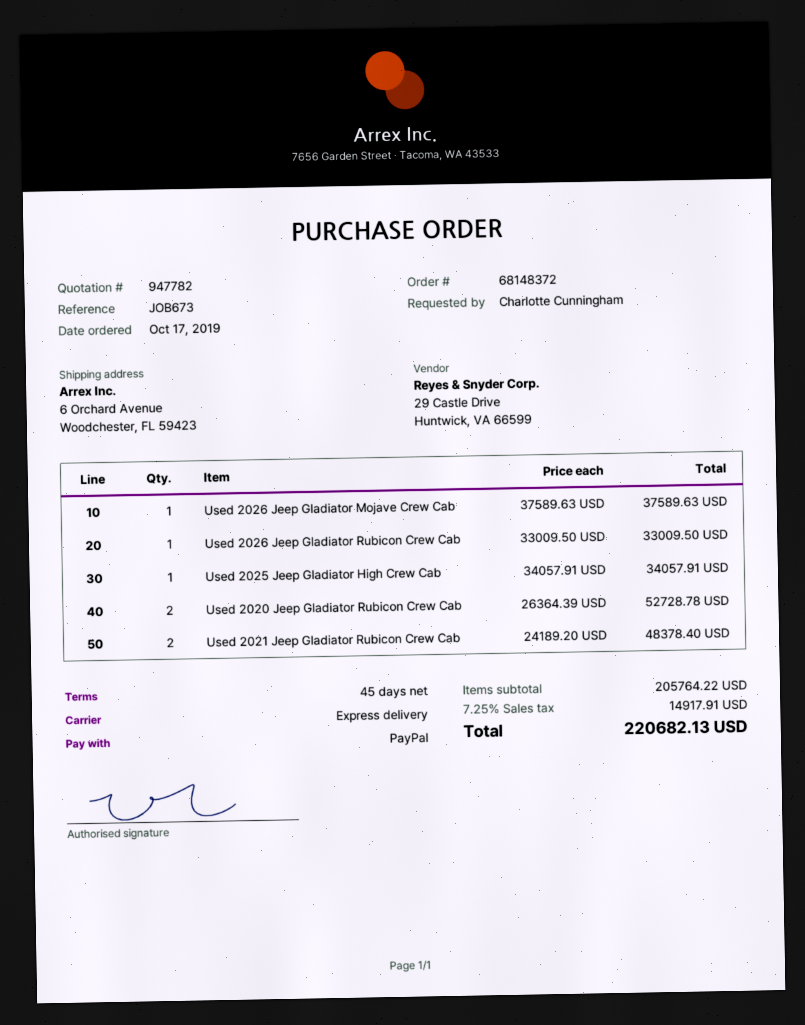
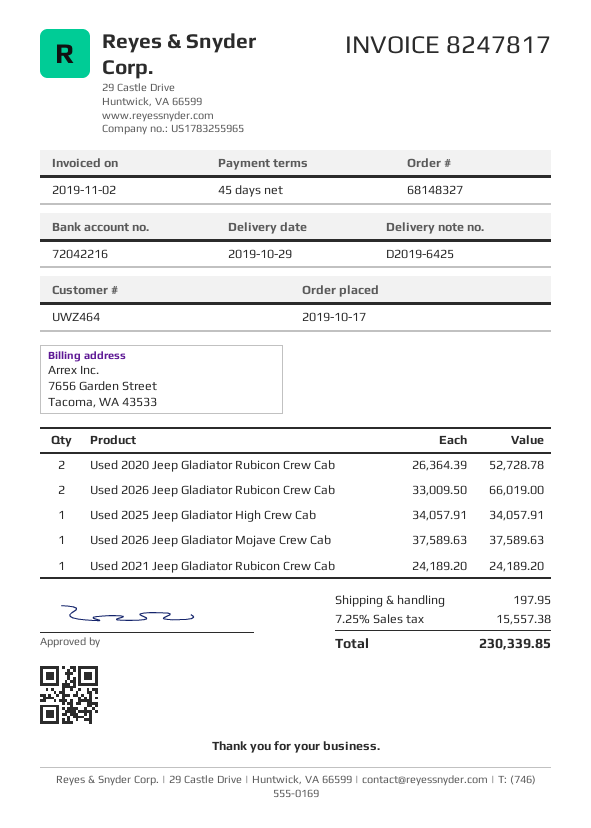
order number: 68148372 -> 68148327
Used 2026 Jeep Gladiator Rubicon Crew Cab: 1 x 33009.50 = 33009.50 -> 2 x 33009.50 = 66019.00
Used 2021 Jeep Gladiator Rubicon Crew Cab: 2 x 24189.20 = 48378.40 -> 1 x 24189.20 = 24189.20
shipping: none -> 197.95
tax: 7.25% = 14917.91 -> 7.25% = 15557.38
total: 220682.13 -> 230339.85

